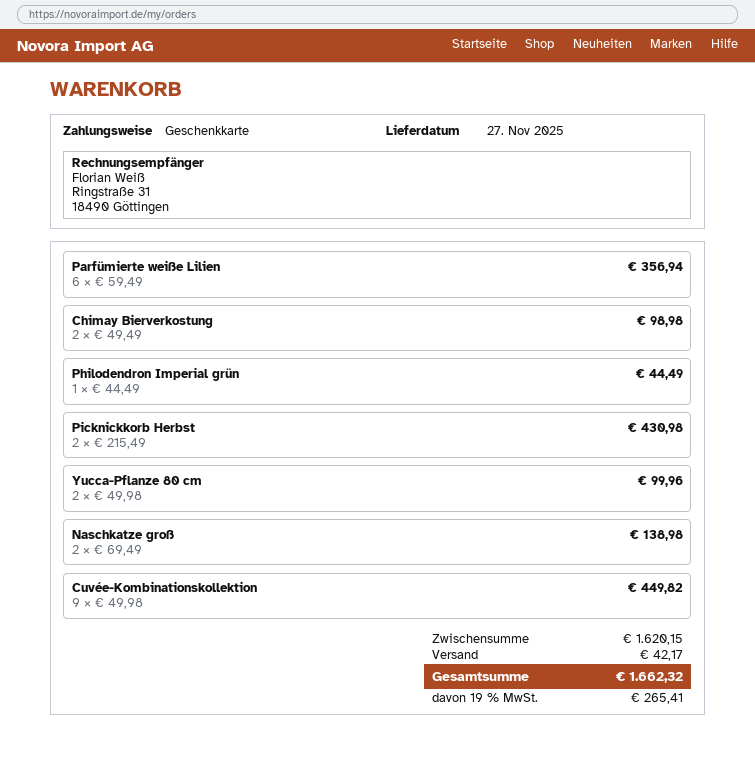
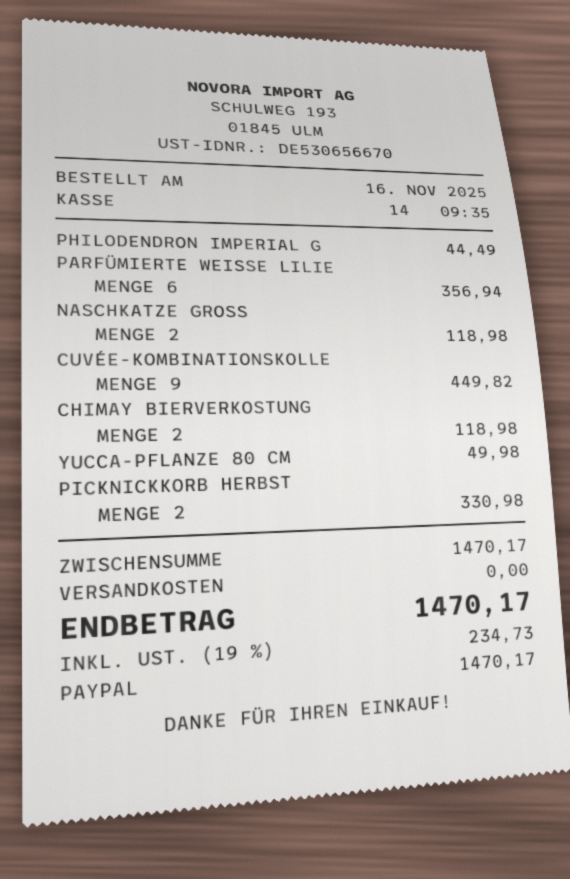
payment method: gift card -> PayPal
Chimay Bierverkostung: 2 for 98.98 -> 2 for 118.98
Picknickkorb Herbst: 2 for 430.98 -> 2 for 330.98
Yucca-Pflanze 80 cm: 2 for 99.96 -> 1 for 49.98
Naschkatze groß: 2 for 138.98 -> 2 for 118.98
subtotal: 1620.15 -> 1470.17
shipping: 42.17 -> 0.00
tax: 19% = 265.41 -> 19% = 234.73
total: 1662.32 -> 1470.17

